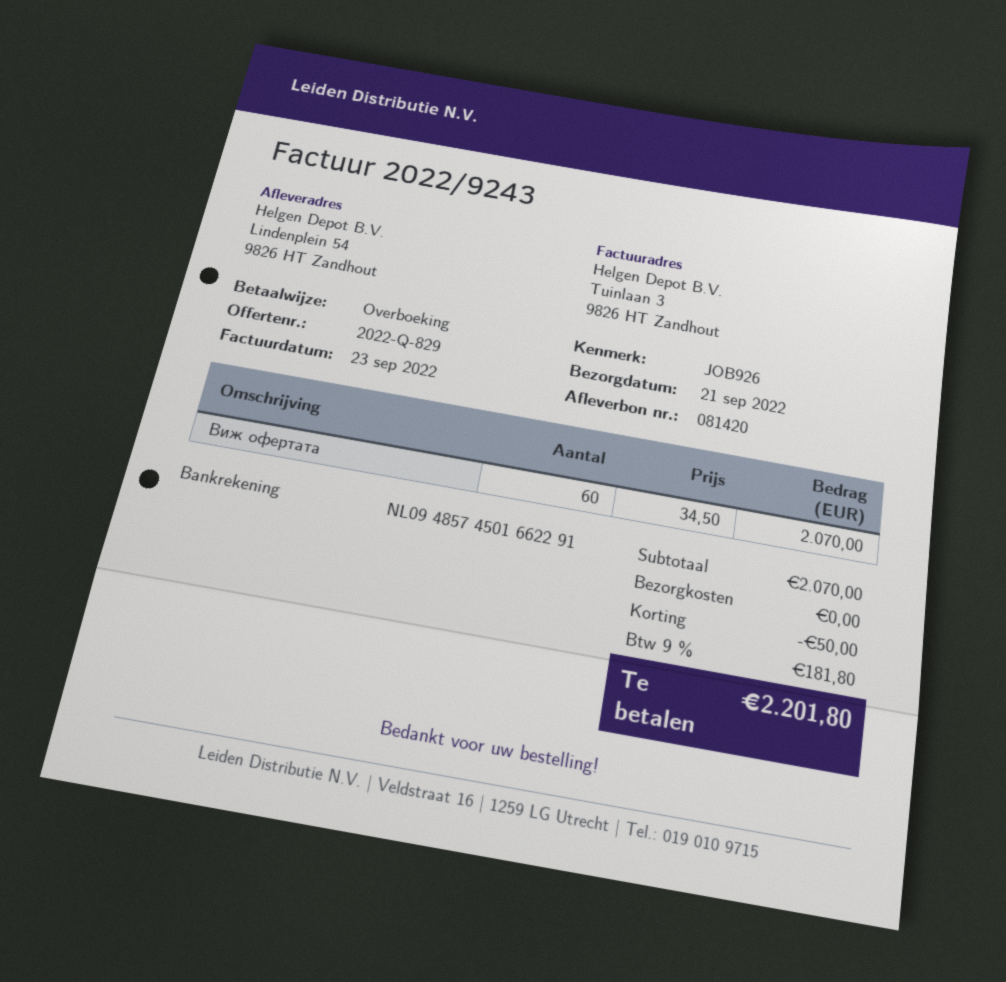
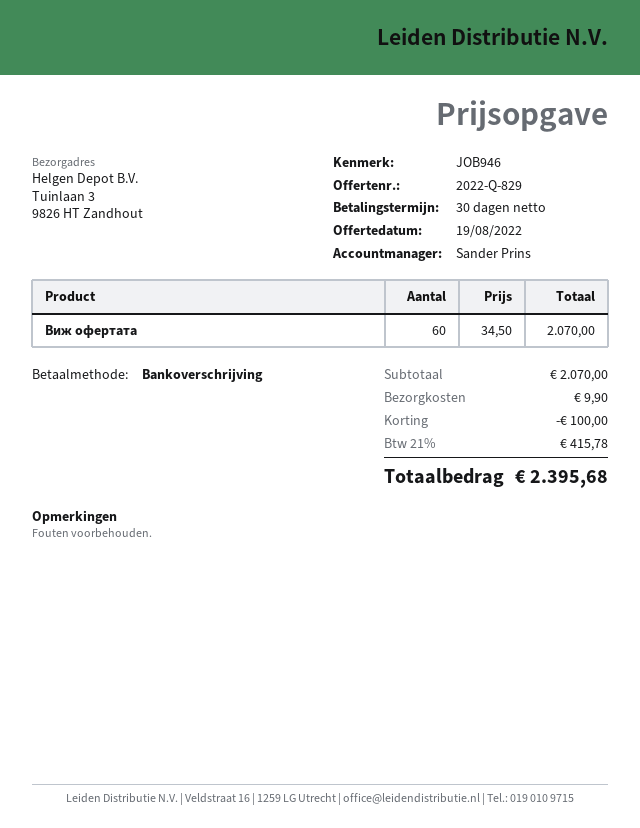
reference: JOB926 -> JOB946
ship to: Lindenplein 54, 9826 HT Zandhout -> Tuinlaan 3, 9826 HT Zandhout
discount: 50.00 -> 100.00
shipping: 0.00 -> 9.90
tax: 9% = 181.80 -> 21% = 415.78
total: 2201.80 -> 2395.68

